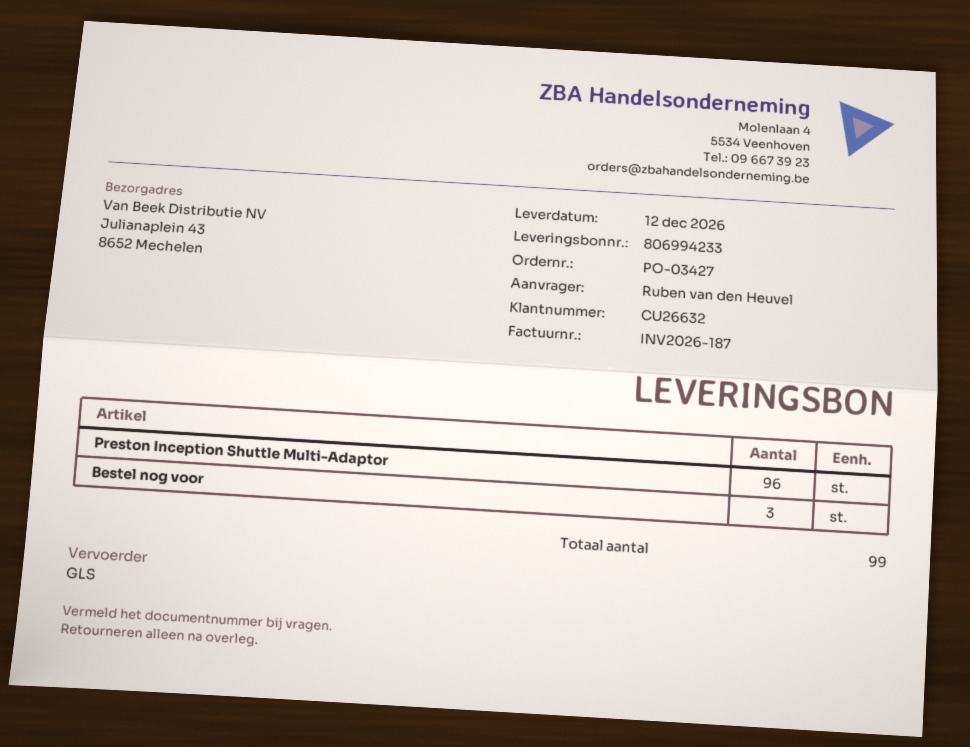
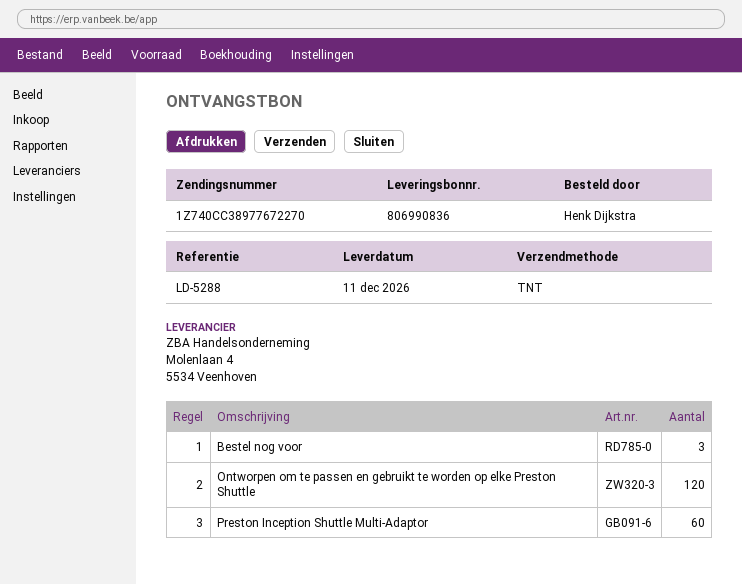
delivery note number: 806994233 -> 806990836
delivery date: 2026-12-12 -> 2026-12-11
ordered by: Ruben van den Heuvel -> Henk Dijkstra
shipping method: GLS -> TNT
Preston Inception Shuttle Multi-Adaptor: 96 -> 60
Ontworpen om te passen en gebruikt te worden op elke Preston Shuttle: none -> 120

